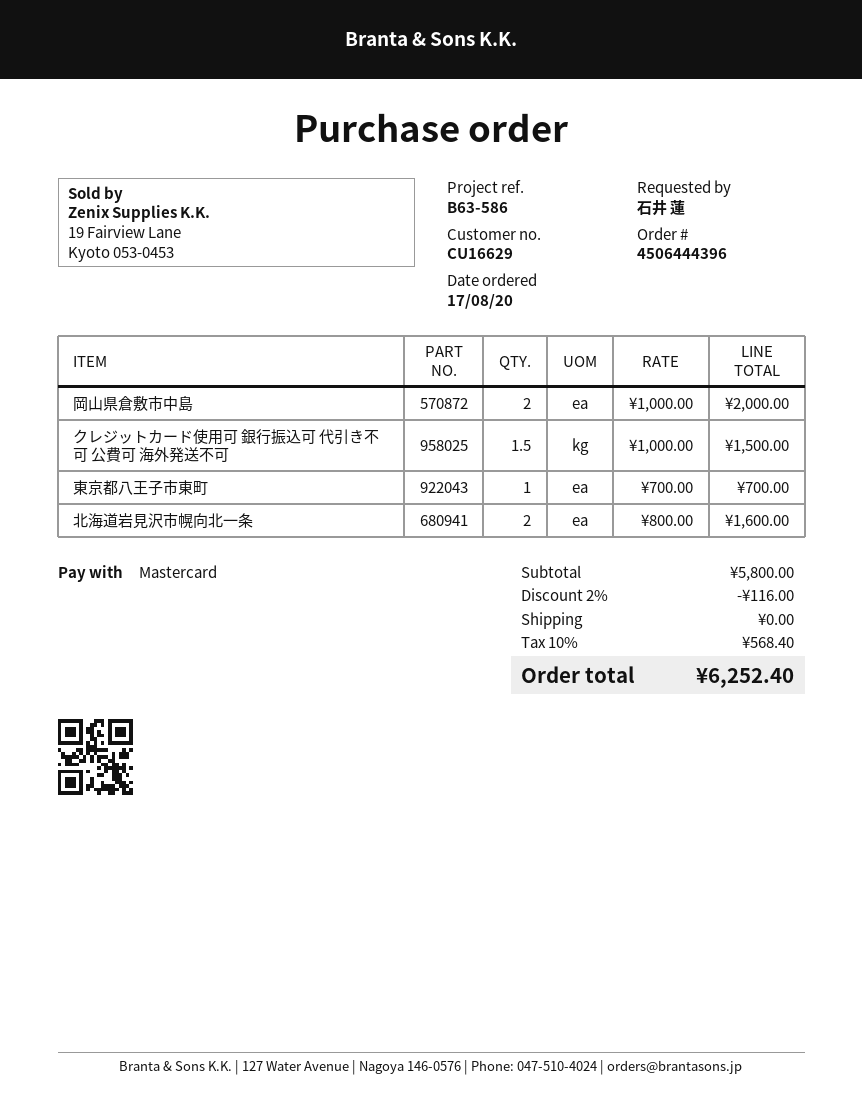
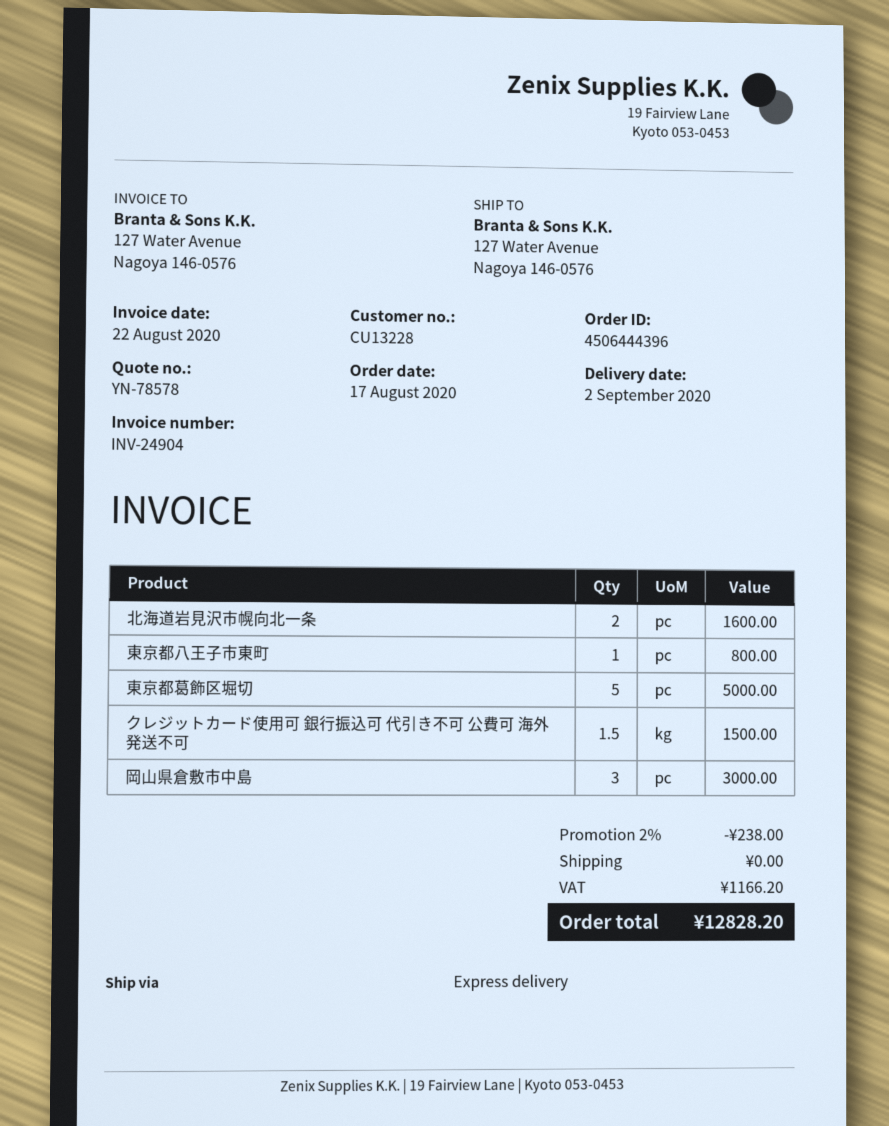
customer number: CU16629 -> CU13228
岡山県倉敷市中島: 2 for 2000.00 -> 3 for 3000.00
東京都八王子市東町: 1 for 700.00 -> 1 for 800.00
東京都葛飾区堀切: none -> 5 for 5000.00
discount: 2% = 116.00 -> 2% = 238.00
tax: 568.40 -> 1166.20
total: 6252.40 -> 12828.20

